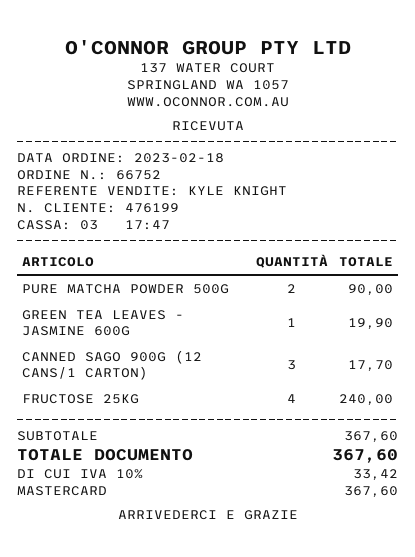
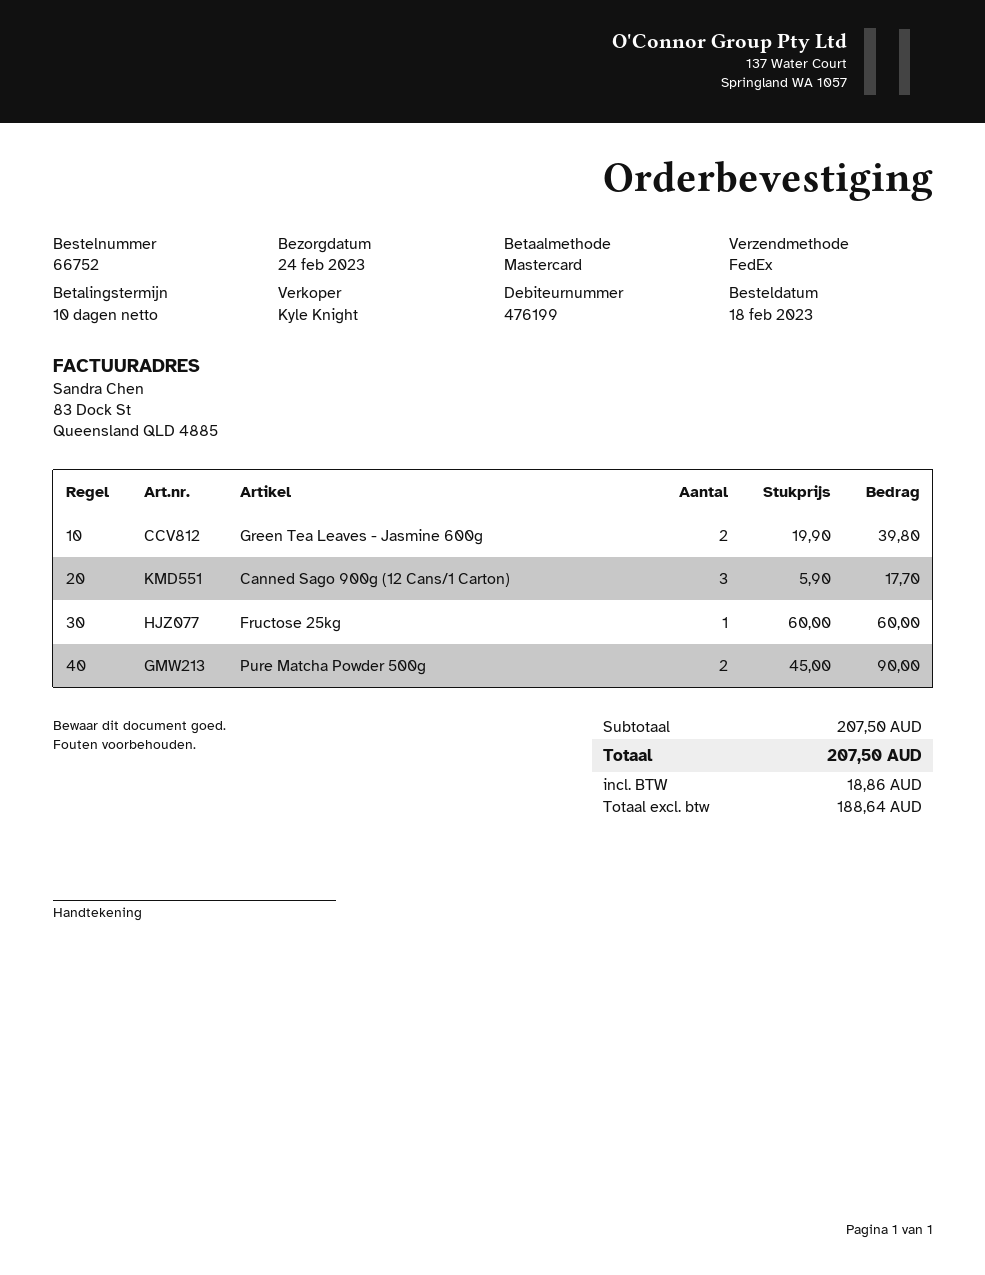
GREEN TEA LEAVES - JASMINE 600G: 1 for 19.90 -> 2 for 39.80
FRUCTOSE 25KG: 4 for 240.00 -> 1 for 60.00
subtotal: 367.60 -> 207.50
tax: 33.42 -> 18.86
total: 367.60 -> 207.50

